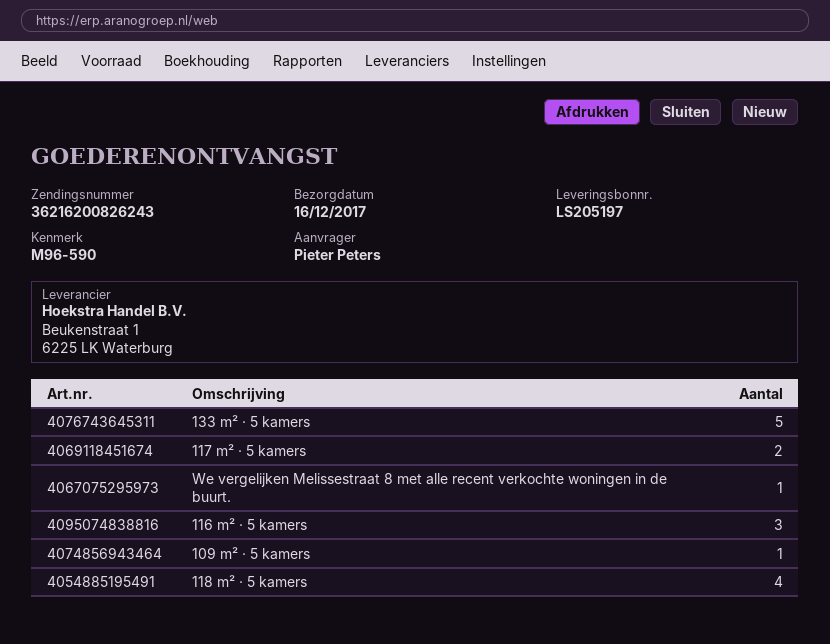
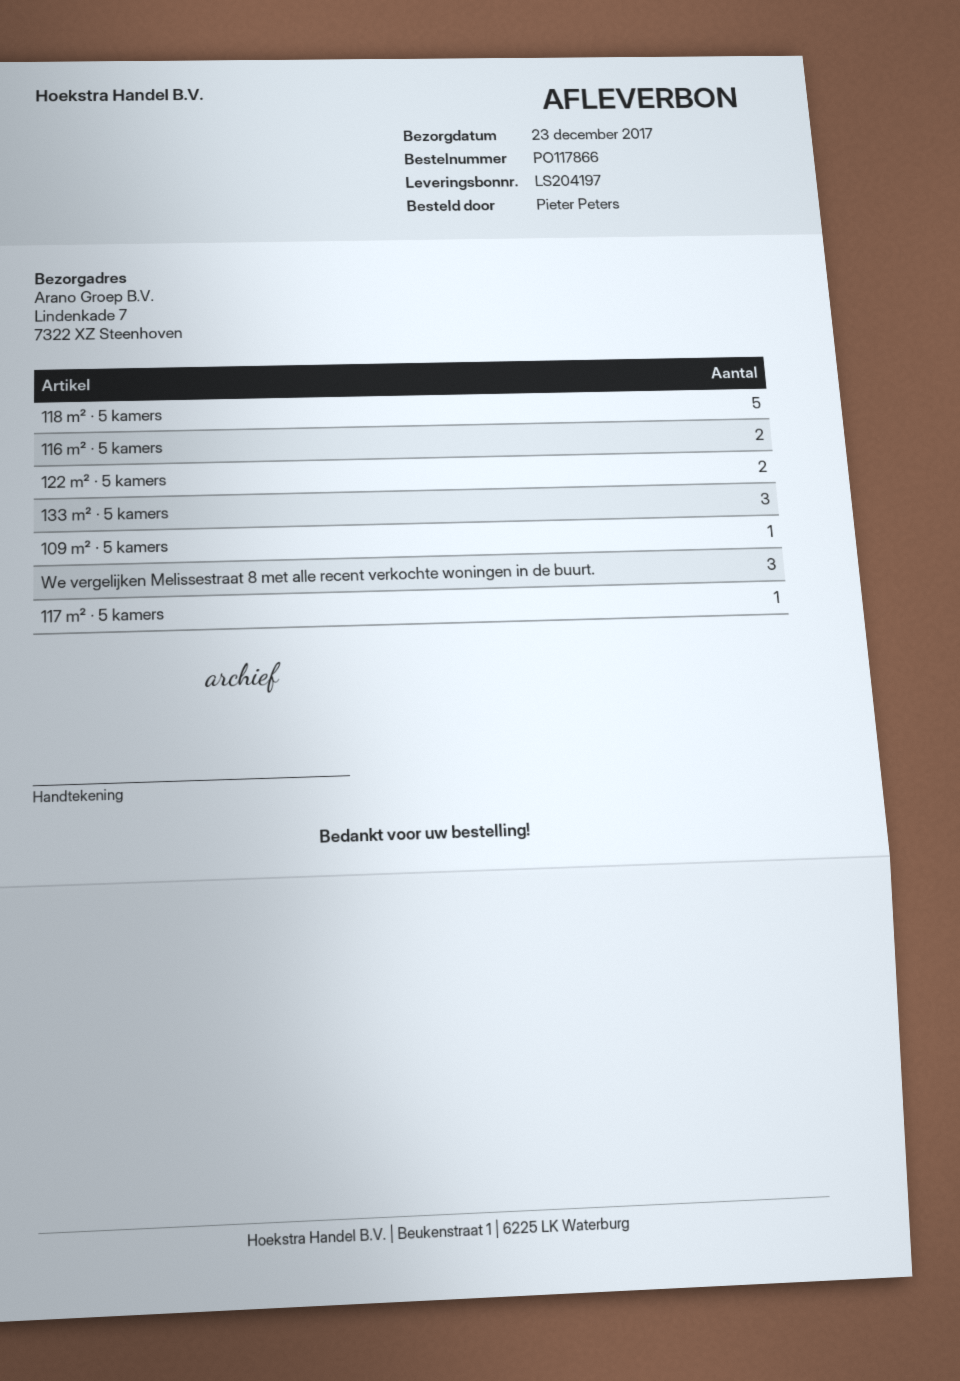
delivery note number: LS205197 -> LS204197
delivery date: 2017-12-16 -> 2017-12-23
133 m² · 5 kamers: 5 -> 3
117 m² · 5 kamers: 2 -> 1
We vergelijken Melissestraat 8 met alle recent verkochte woningen in de buurt.: 1 -> 3
116 m² · 5 kamers: 3 -> 2
118 m² · 5 kamers: 4 -> 5
122 m² · 5 kamers: none -> 2

